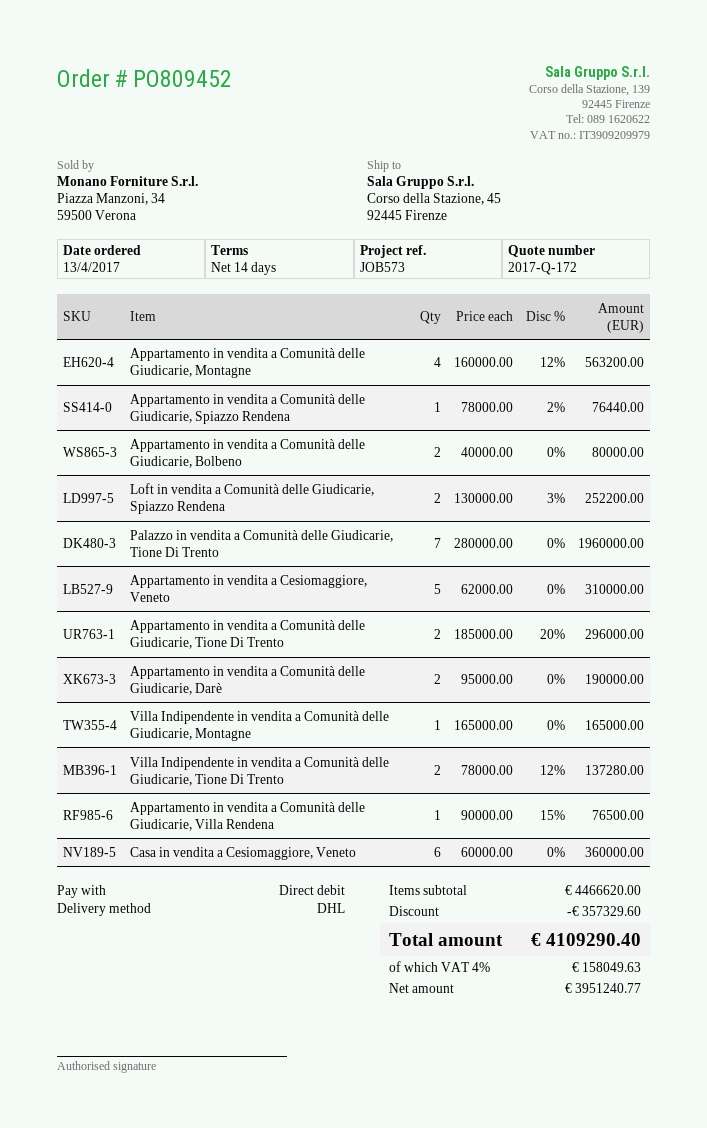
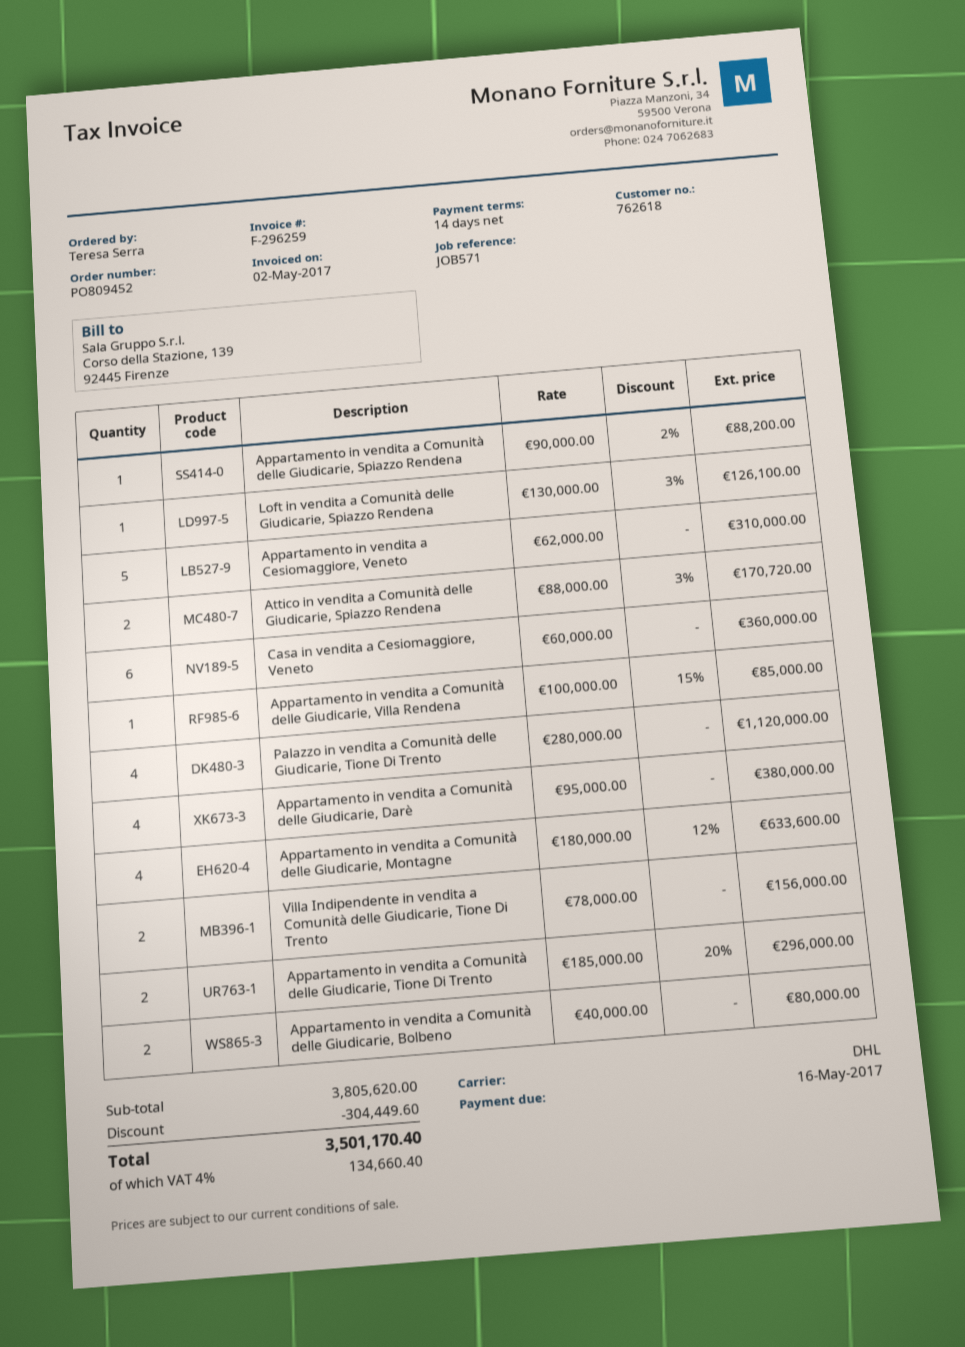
reference: JOB573 -> JOB571
Appartamento in vendita a Comunità delle Giudicarie, Montagne: 4 x 160000.00 - 12% = 563200.00 -> 4 x 180000.00 - 12% = 633600.00
Appartamento in vendita a Comunità delle Giudicarie, Spiazzo Rendena: 1 x 78000.00 - 2% = 76440.00 -> 1 x 90000.00 - 2% = 88200.00
Loft in vendita a Comunità delle Giudicarie, Spiazzo Rendena: 2 x 130000.00 - 3% = 252200.00 -> 1 x 130000.00 - 3% = 126100.00
Palazzo in vendita a Comunità delle Giudicarie, Tione Di Trento: 7 x 280000.00 = 1960000.00 -> 4 x 280000.00 = 1120000.00
Appartamento in vendita a Comunità delle Giudicarie, Darè: 2 x 95000.00 = 190000.00 -> 4 x 95000.00 = 380000.00
Villa Indipendente in vendita a Comunità delle Giudicarie, Montagne: 1 x 165000.00 = 165000.00 -> none
Villa Indipendente in vendita a Comunità delle Giudicarie, Tione Di Trento: 2 x 78000.00 - 12% = 137280.00 -> 2 x 78000.00 = 156000.00
Appartamento in vendita a Comunità delle Giudicarie, Villa Rendena: 1 x 90000.00 - 15% = 76500.00 -> 1 x 100000.00 - 15% = 85000.00
Attico in vendita a Comunità delle Giudicarie, Spiazzo Rendena: none -> 2 x 88000.00 - 3% = 170720.00
subtotal: 4466620.00 -> 3805620.00
discount: 357329.60 -> 304449.60
tax: 4% = 158049.63 -> 4% = 134660.40
total: 4109290.40 -> 3501170.40

